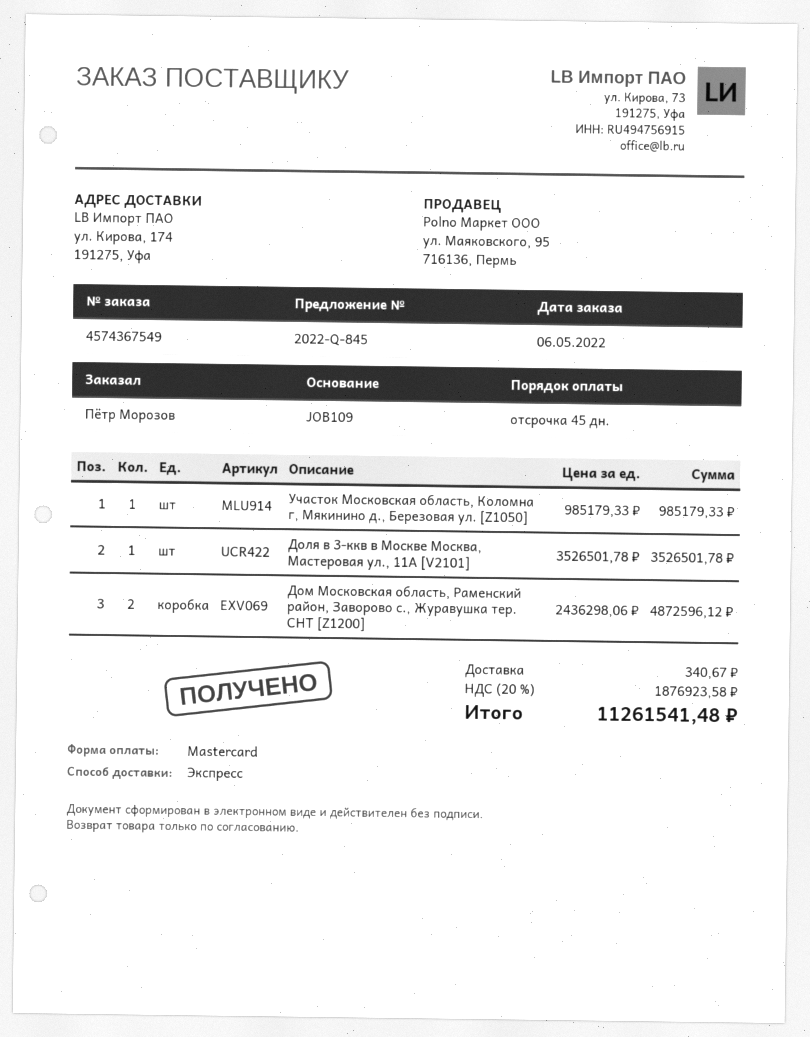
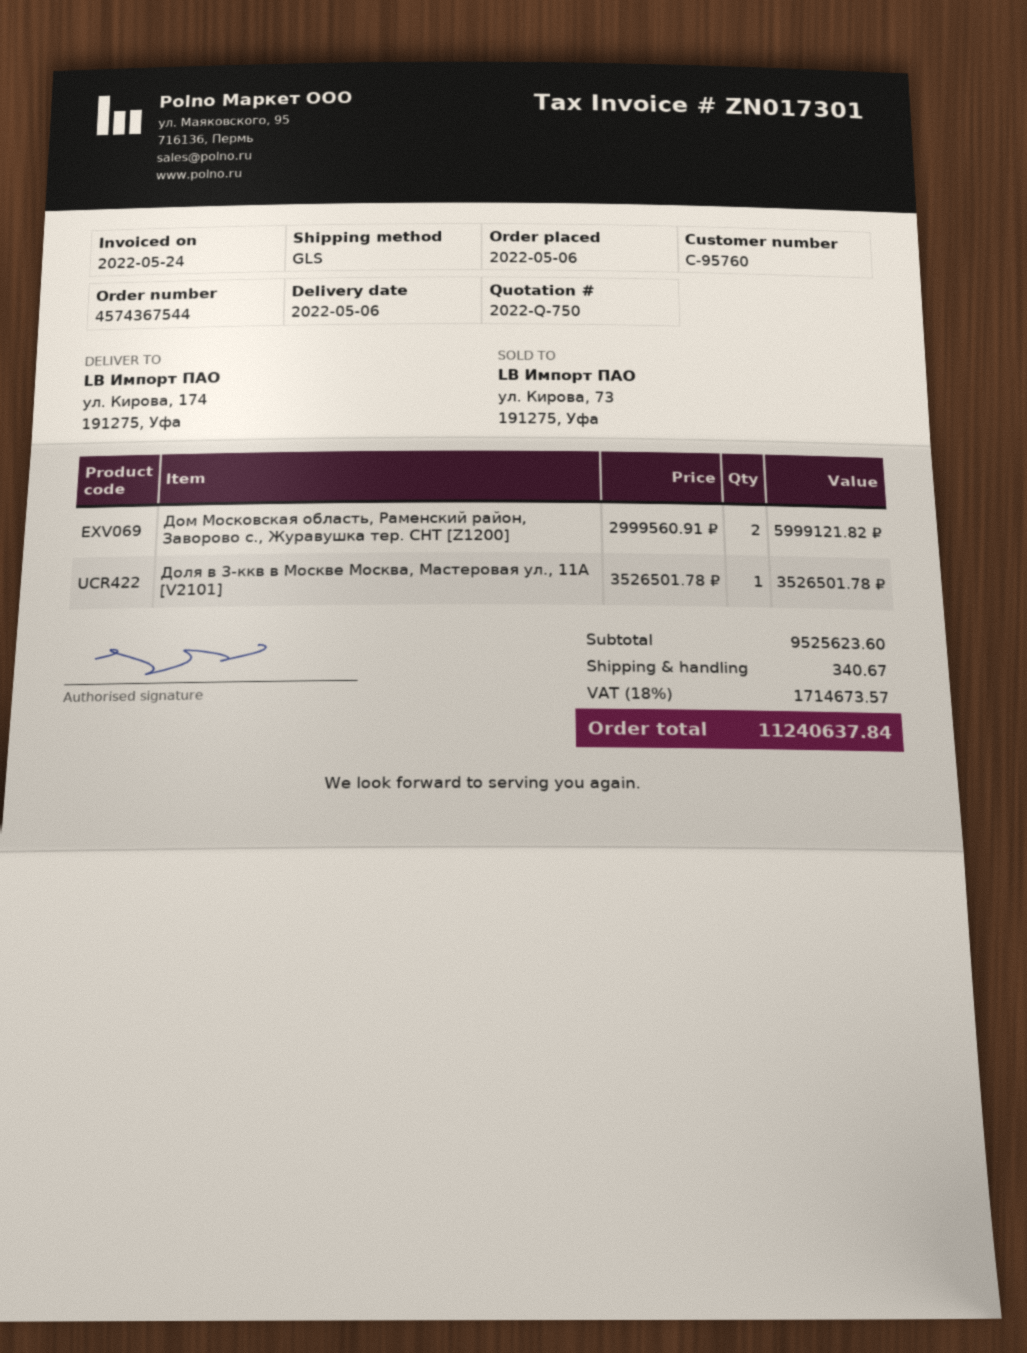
quote number: 2022-Q-845 -> 2022-Q-750
order number: 4574367549 -> 4574367544
shipping method: express -> GLS
Участок Московская область, Коломна г, Мякинино д., Березовая ул. [Z1050]: 1 x 985179.33 = 985179.33 -> none
Дом Московская область, Раменский район, Заворово с., Журавушка тер. СНТ [Z1200]: 2 x 2436298.06 = 4872596.12 -> 2 x 2999560.91 = 5999121.82
tax: 20% = 1876923.58 -> 18% = 1714673.57
total: 11261541.48 -> 11240637.84

